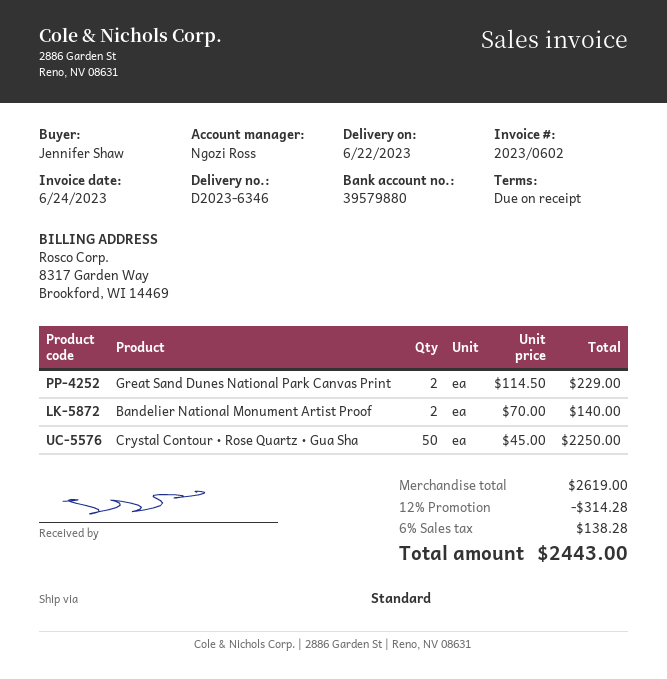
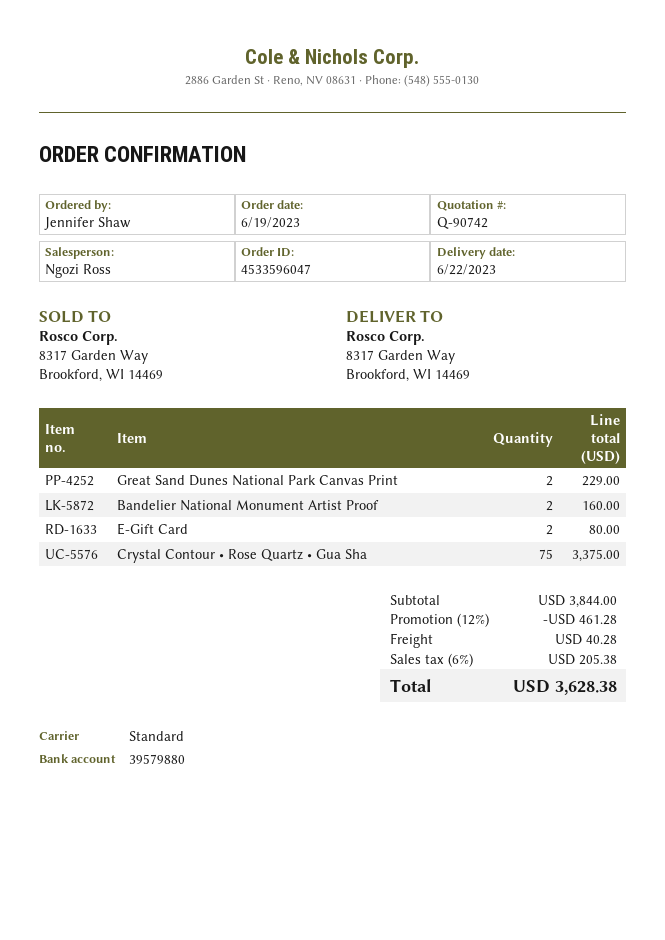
Bandelier National Monument Artist Proof: 2 for 140.00 -> 2 for 160.00
Crystal Contour • Rose Quartz • Gua Sha: 50 for 2250.00 -> 75 for 3375.00
E-Gift Card: none -> 2 for 80.00
subtotal: 2619.00 -> 3844.00
discount: 12% = 314.28 -> 12% = 461.28
shipping: none -> 40.28
tax: 6% = 138.28 -> 6% = 205.38
total: 2443.00 -> 3628.38

